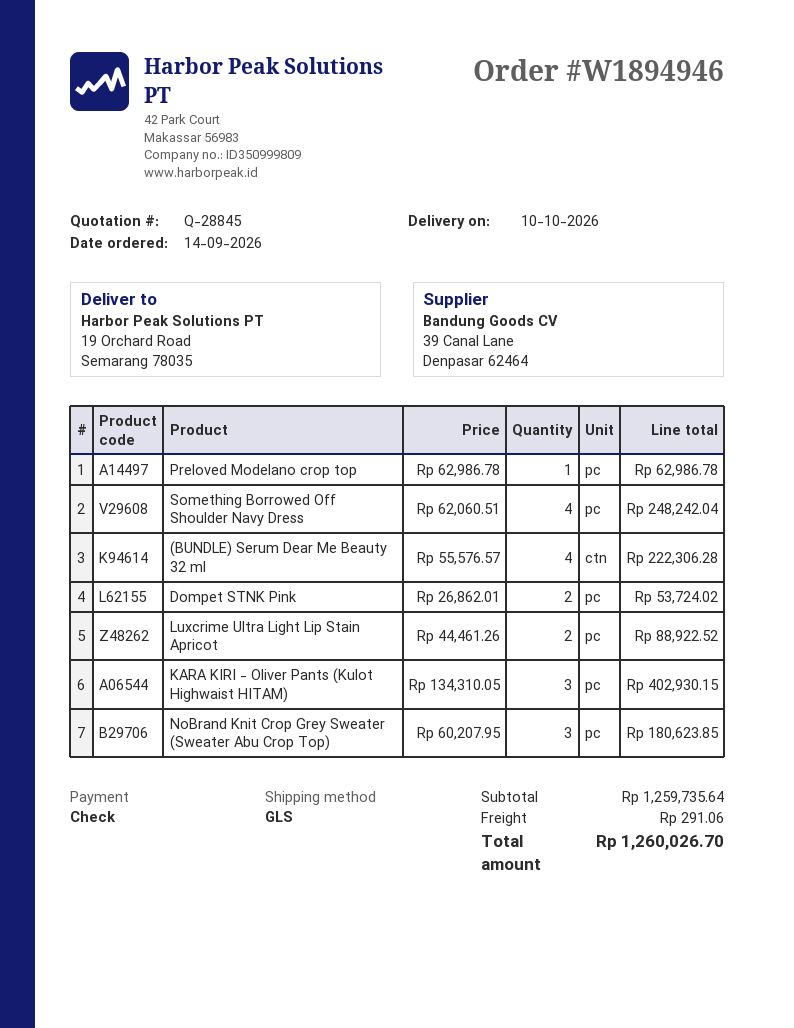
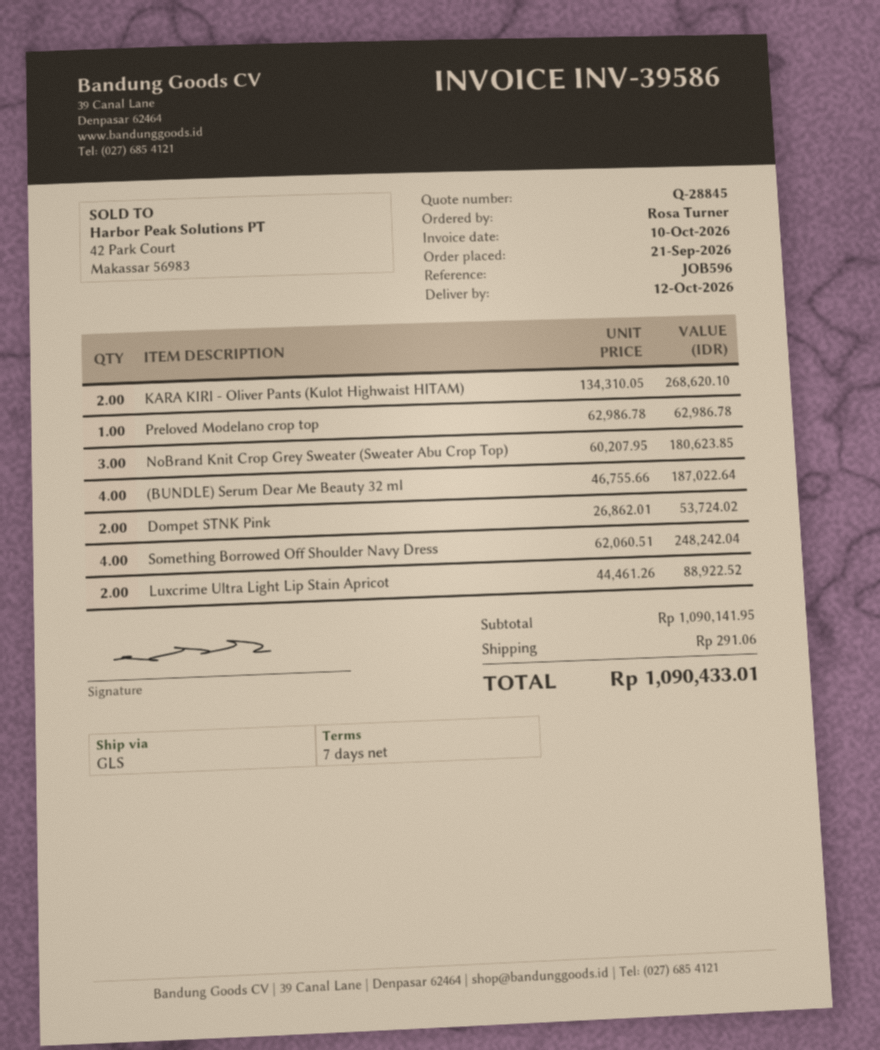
order date: 2026-09-14 -> 2026-09-21
delivery date: 2026-10-10 -> 2026-10-12
(BUNDLE) Serum Dear Me Beauty 32 ml: 4 x 55576.57 = 222306.28 -> 4 x 46755.66 = 187022.64
KARA KIRI - Oliver Pants (Kulot Highwaist HITAM): 3 x 134310.05 = 402930.15 -> 2 x 134310.05 = 268620.10
subtotal: 1259735.64 -> 1090141.95
total: 1260026.70 -> 1090433.01

